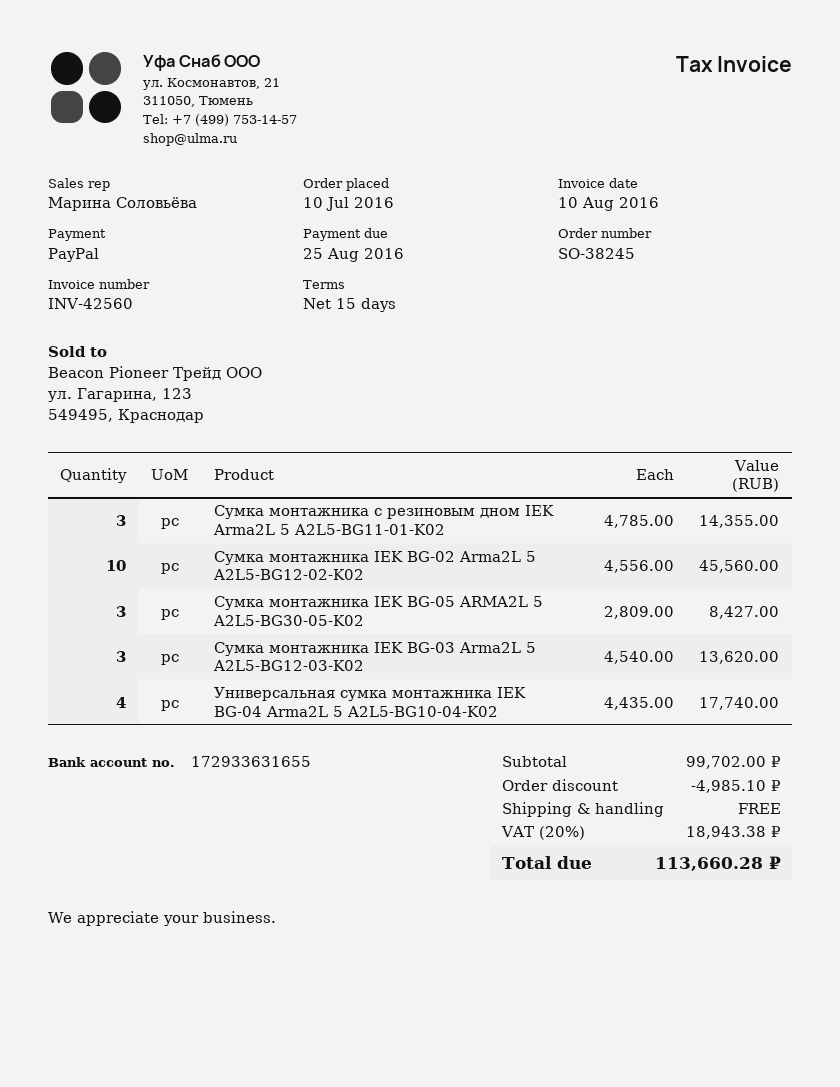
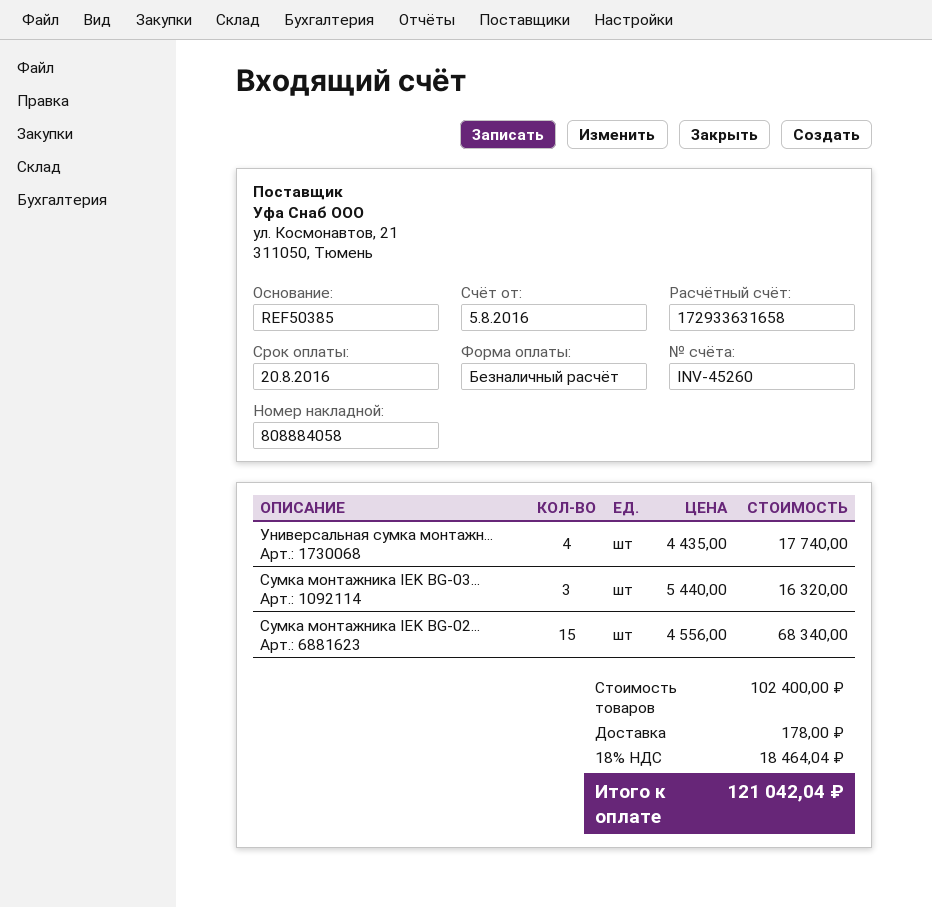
invoice number: INV-42560 -> INV-45260
invoice date: 2016-08-10 -> 2016-08-05
due date: 2016-08-25 -> 2016-08-20
payment method: PayPal -> bank transfer
bank account: 172933631655 -> 172933631658
Сумка монтажника с резиновым дном IEK Arma2L 5 A2L5-BG11-01-K02: 3 x 4785.00 = 14355.00 -> none
Сумка монтажника IEK BG-02 Arma2L 5 A2L5-BG12-02-K02: 10 x 4556.00 = 45560.00 -> 15 x 4556.00 = 68340.00
Сумка монтажника IEK BG-05 ARMA2L 5 A2L5-BG30-05-K02: 3 x 2809.00 = 8427.00 -> none
Сумка монтажника IEK BG-03 Arma2L 5 A2L5-BG12-03-K02: 3 x 4540.00 = 13620.00 -> 3 x 5440.00 = 16320.00
subtotal: 99702.00 -> 102400.00
discount: 4985.10 -> none
shipping: 0.00 -> 178.00
tax: 20% = 18943.38 -> 18% = 18464.04
total: 113660.28 -> 121042.04

